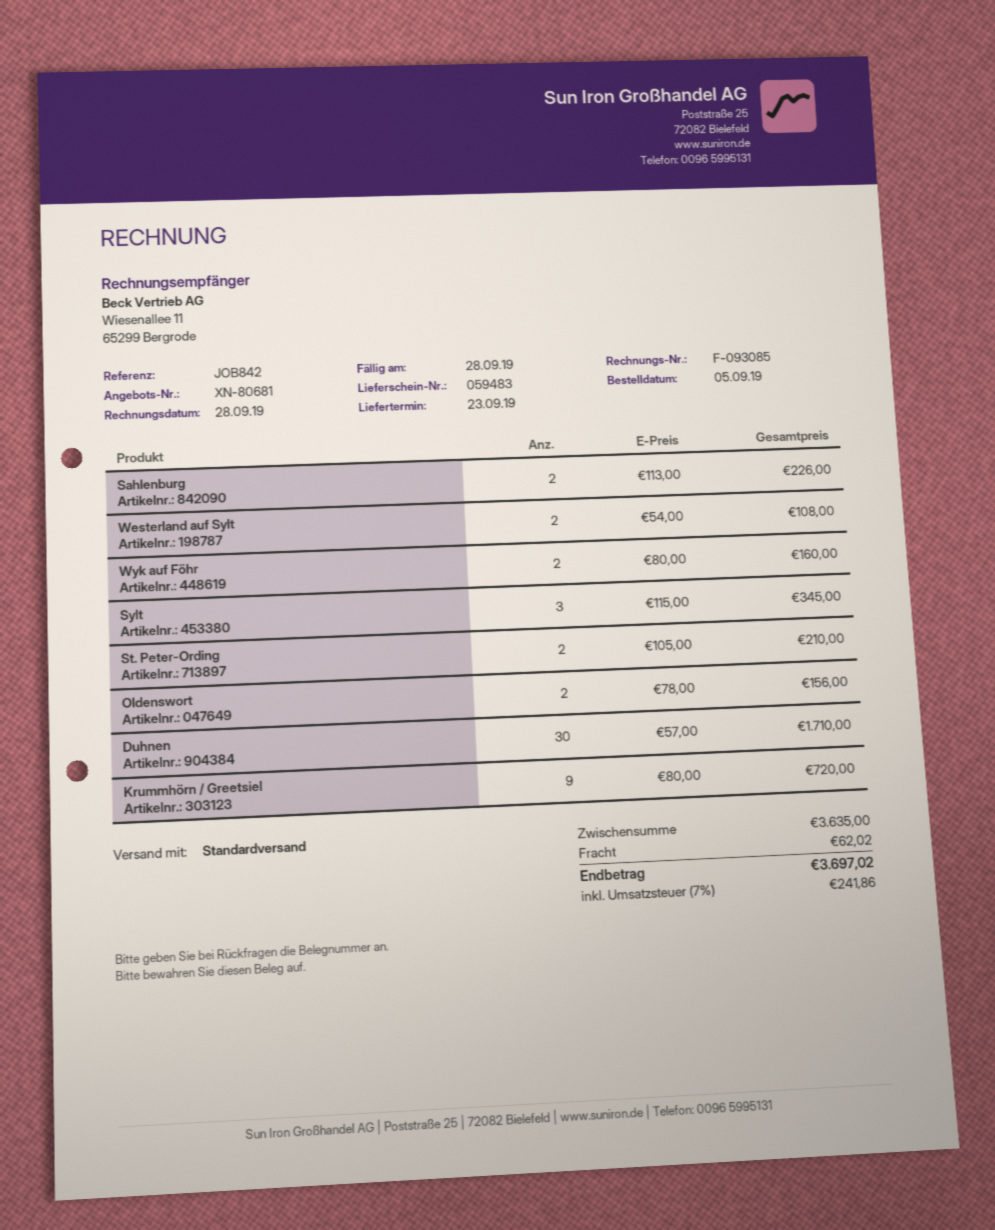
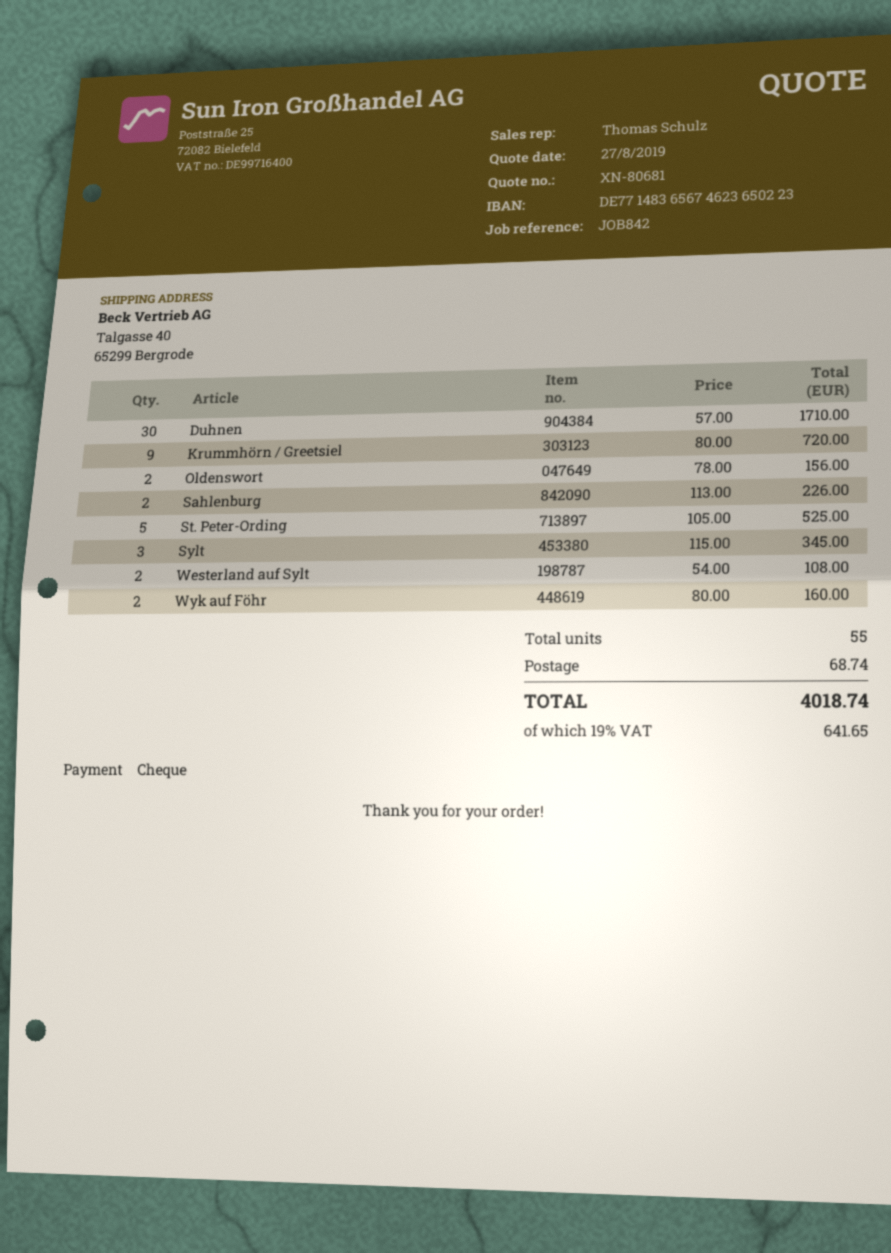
St. Peter-Ording: 2 x 105.00 = 210.00 -> 5 x 105.00 = 525.00
shipping: 62.02 -> 68.74
tax: 7% = 241.86 -> 19% = 641.65
total: 3697.02 -> 4018.74

